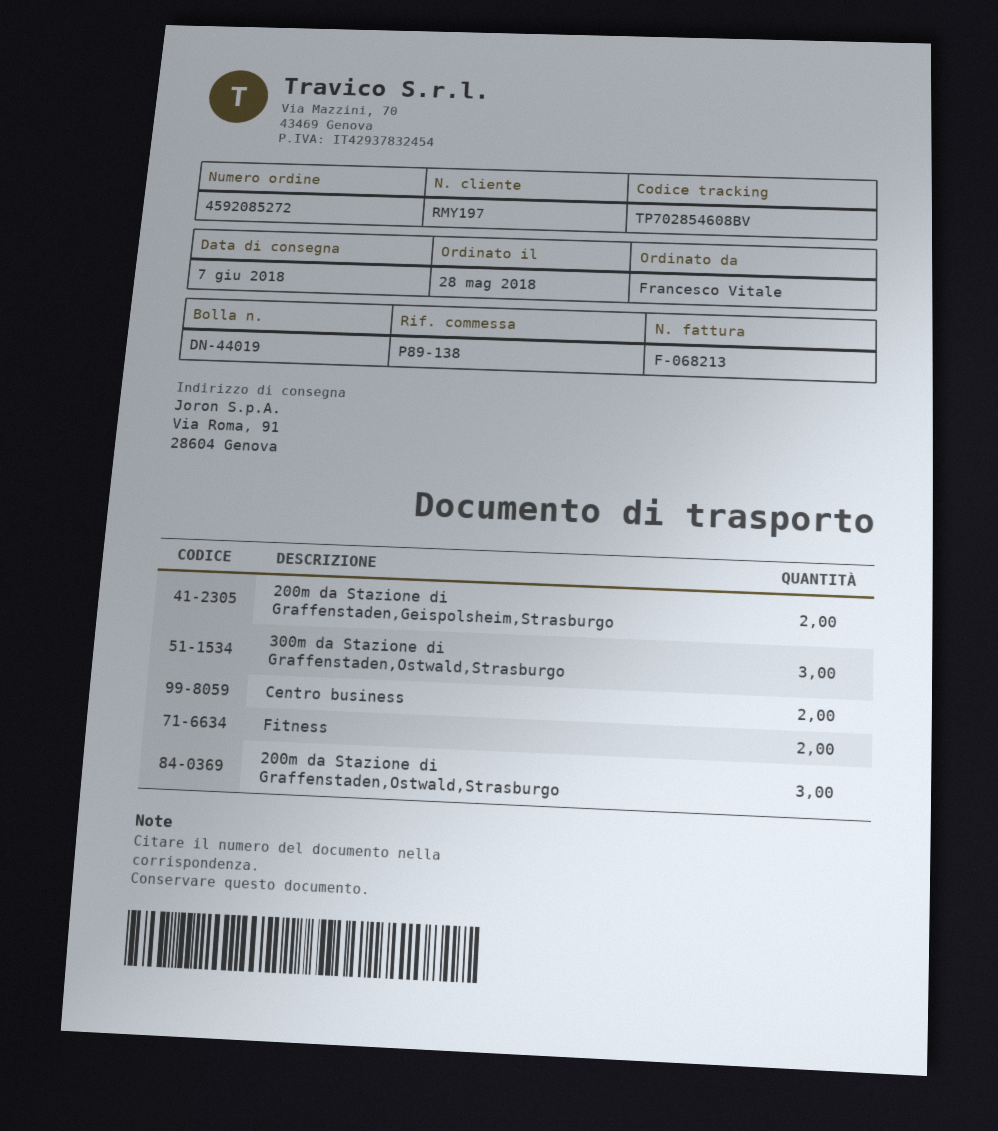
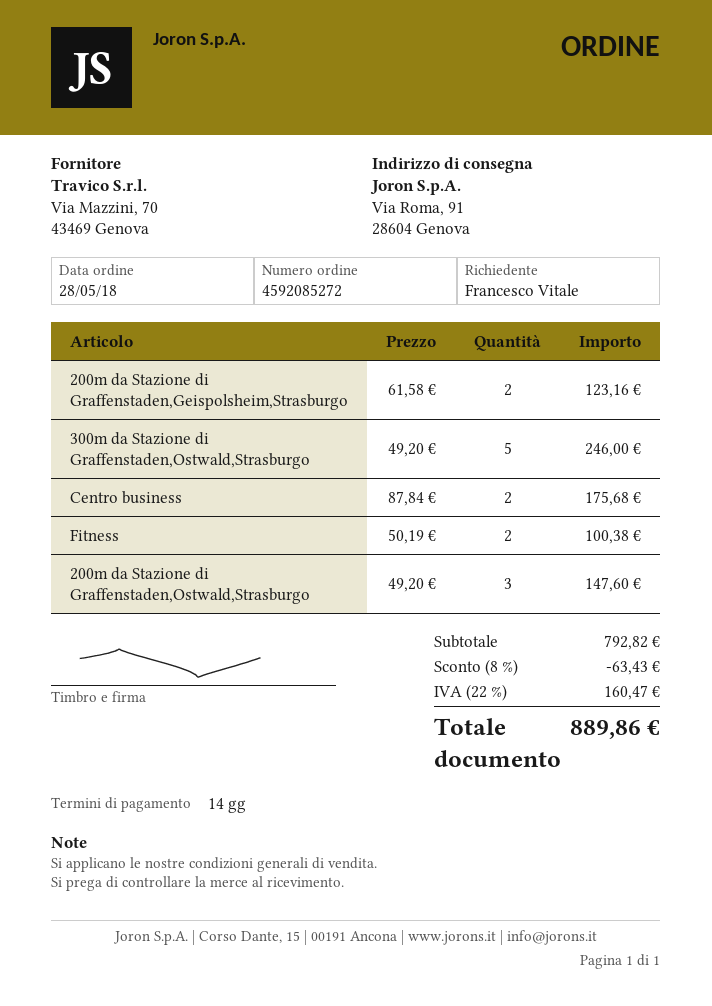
300m da Stazione di Graffenstaden,Ostwald,Strasburgo: 3 -> 5

